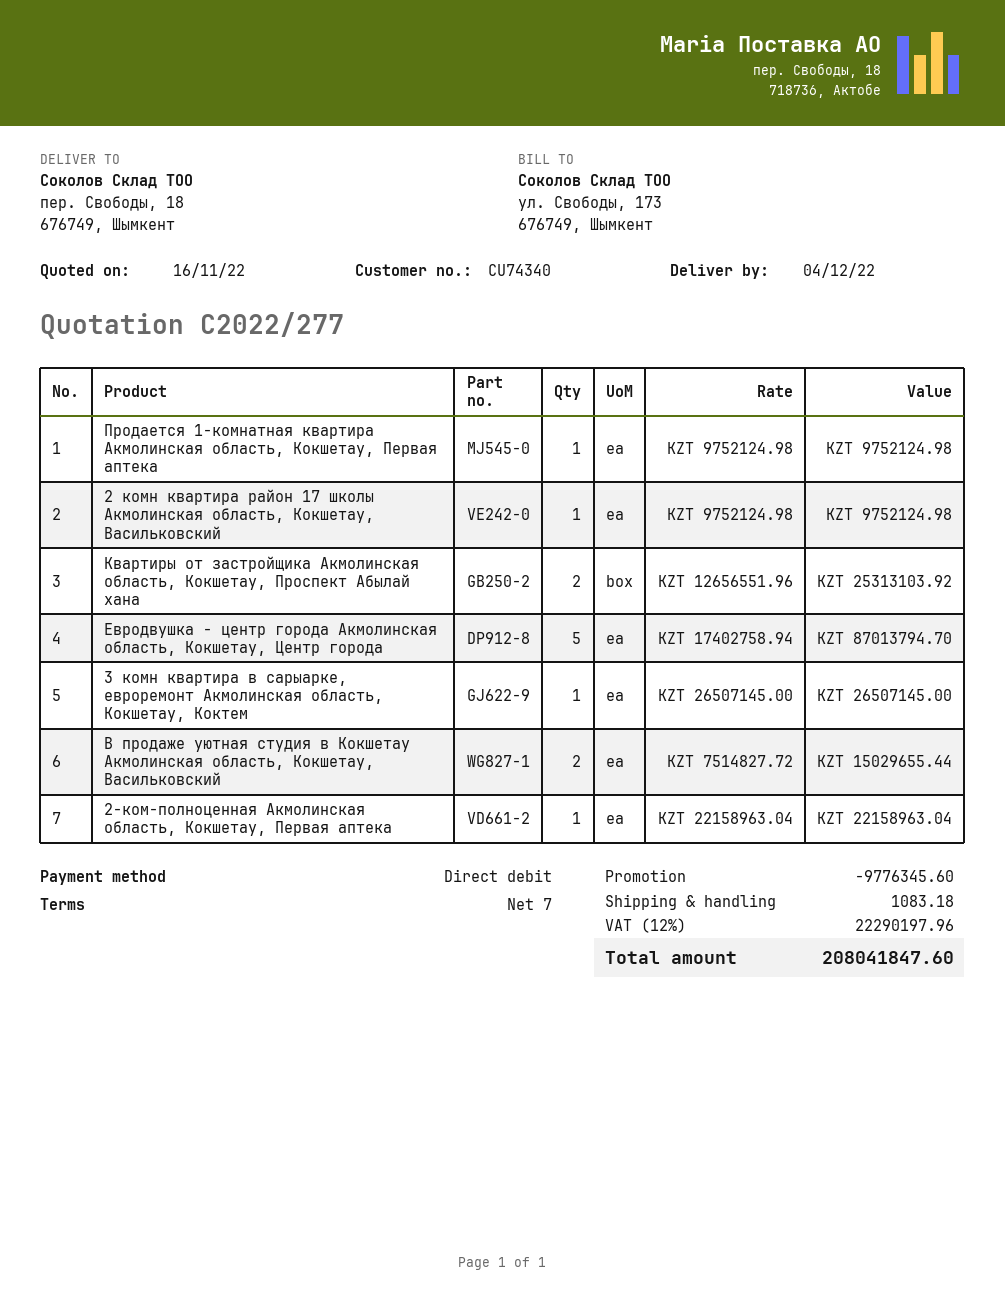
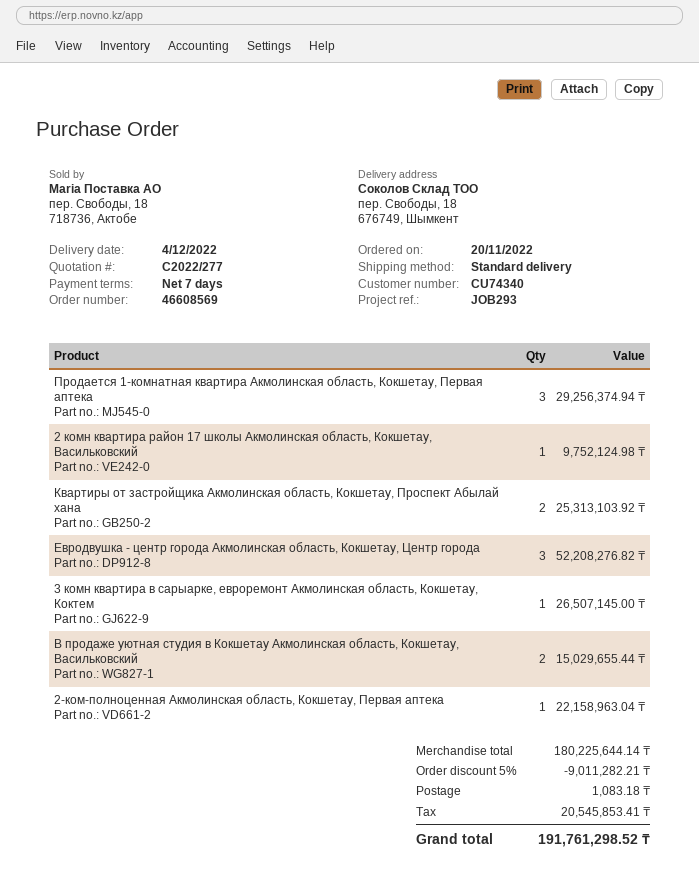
Продается 1-комнатная квартира Акмолинская область, Кокшетау, Первая аптека: 1 for 9752124.98 -> 3 for 29256374.94
Евродвушка - центр города Акмолинская область, Кокшетау, Центр города: 5 for 87013794.70 -> 3 for 52208276.82
discount: 9776345.60 -> 9011282.21
tax: 22290197.96 -> 20545853.41
total: 208041847.60 -> 191761298.52

